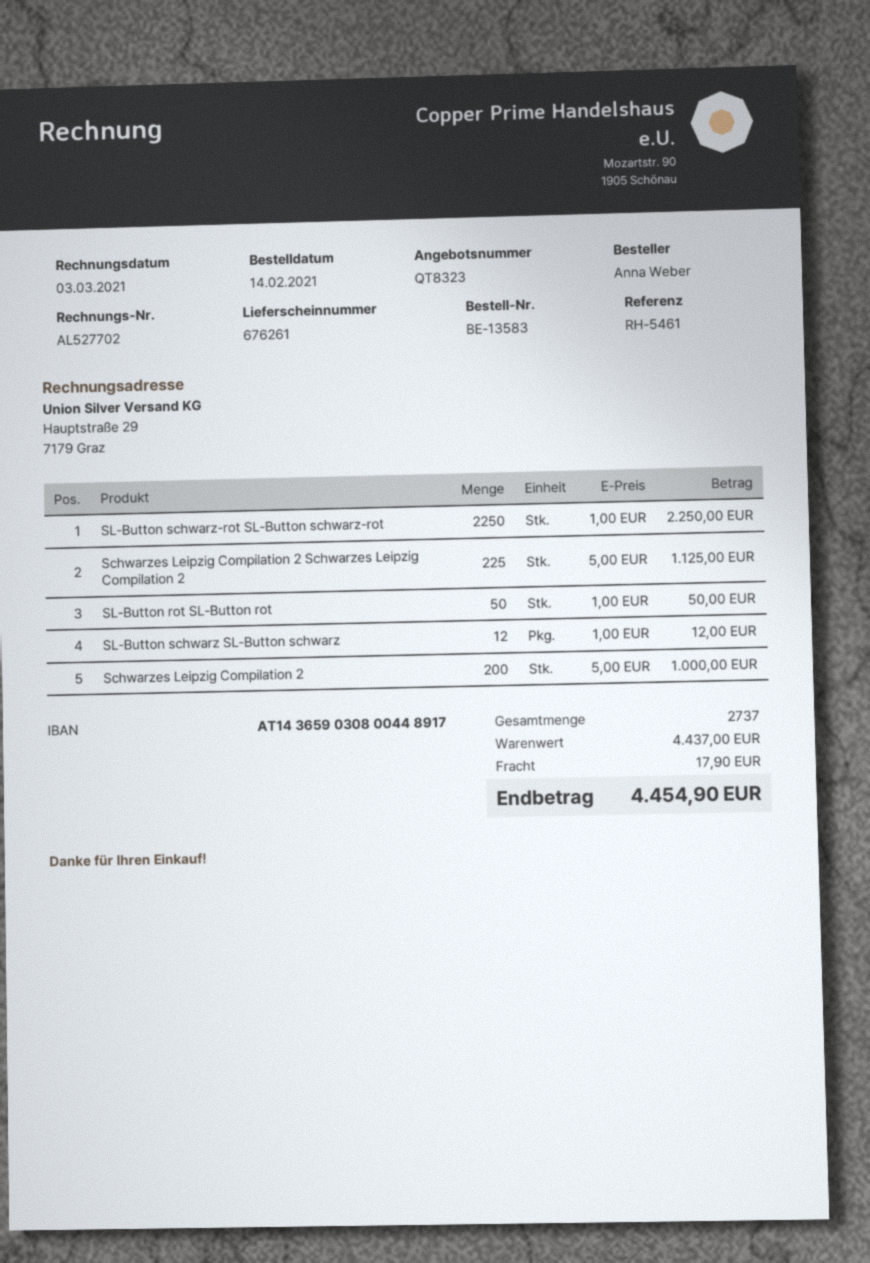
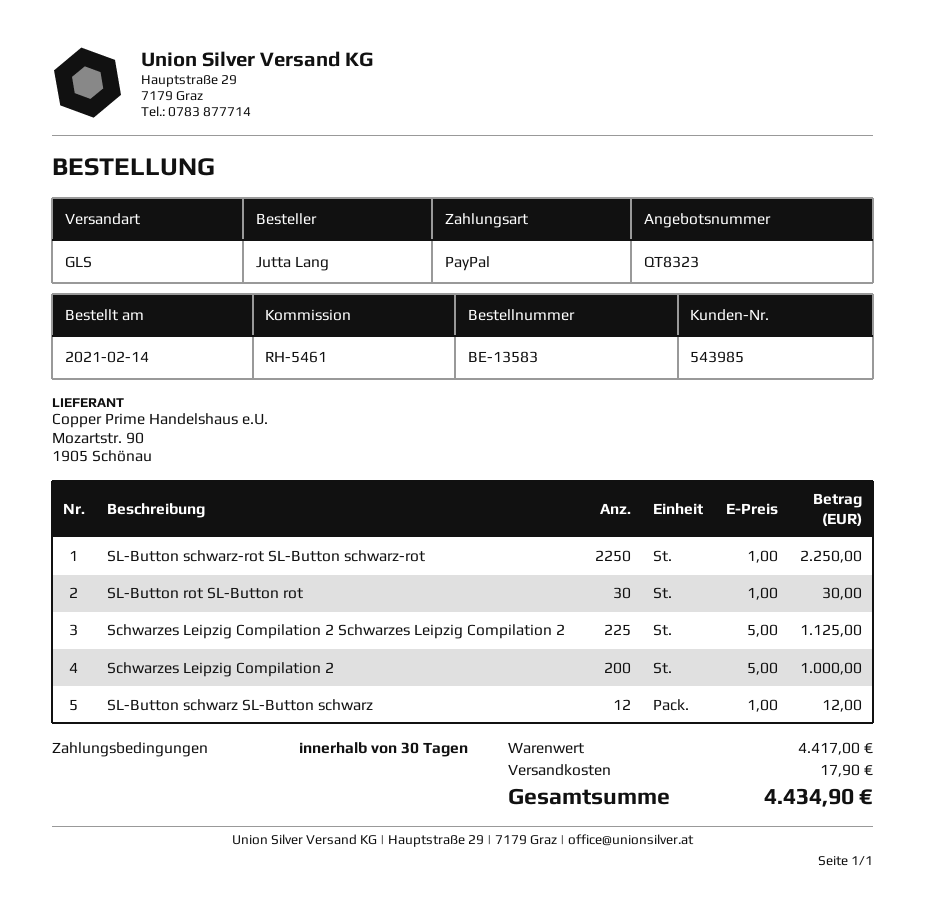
ordered by: Anna Weber -> Jutta Lang
SL-Button rot SL-Button rot: 50 x 1.00 = 50.00 -> 30 x 1.00 = 30.00
subtotal: 4437.00 -> 4417.00
total: 4454.90 -> 4434.90

